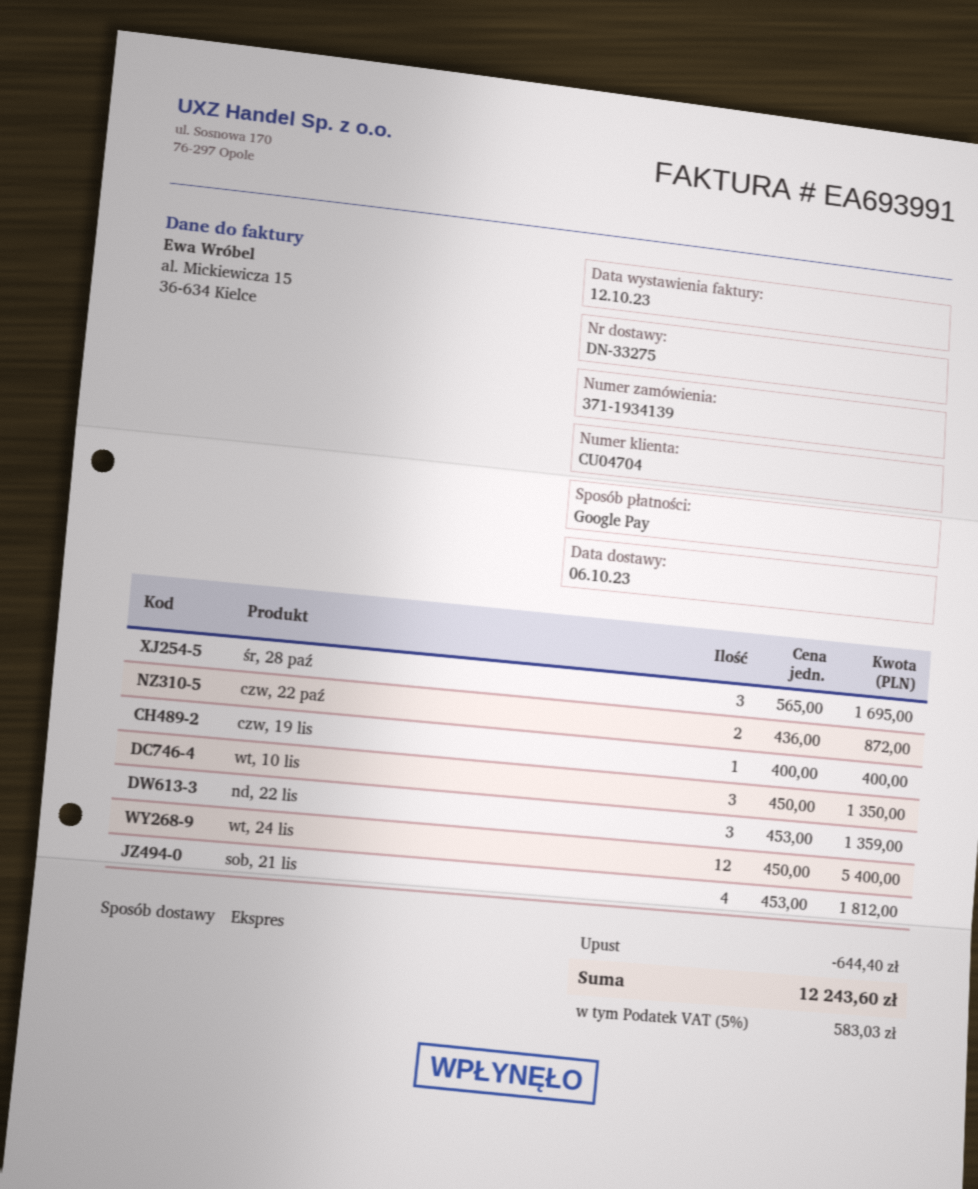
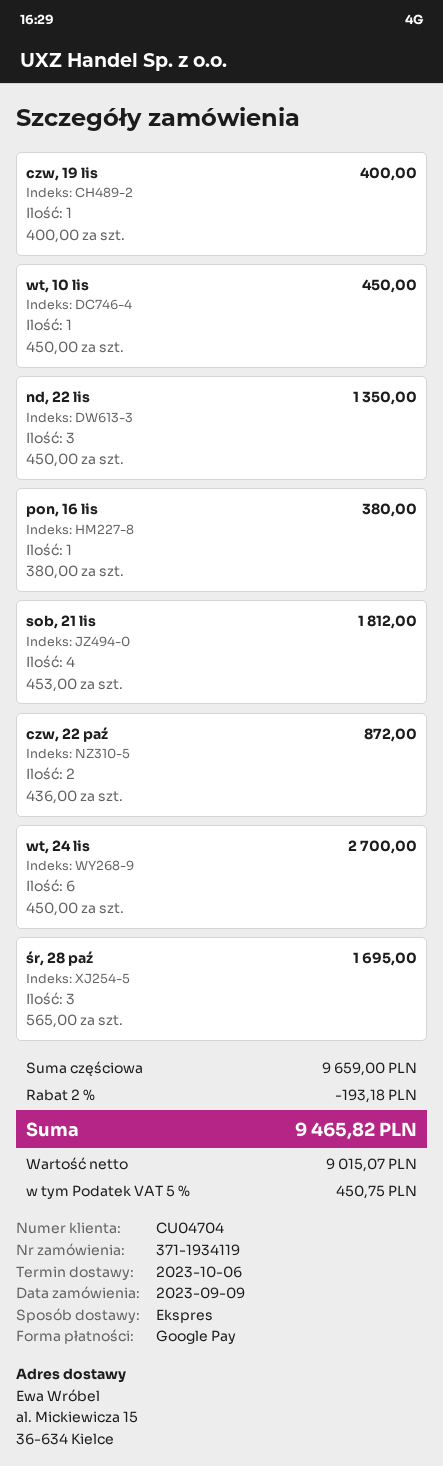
order number: 371-1934139 -> 371-1934119
wt, 10 lis: 3 x 450.00 = 1350.00 -> 1 x 450.00 = 450.00
nd, 22 lis: 3 x 453.00 = 1359.00 -> 3 x 450.00 = 1350.00
wt, 24 lis: 12 x 450.00 = 5400.00 -> 6 x 450.00 = 2700.00
pon, 16 lis: none -> 1 x 380.00 = 380.00
discount: 644.40 -> 193.18
tax: 5% = 583.03 -> 5% = 450.75
total: 12243.60 -> 9465.82

